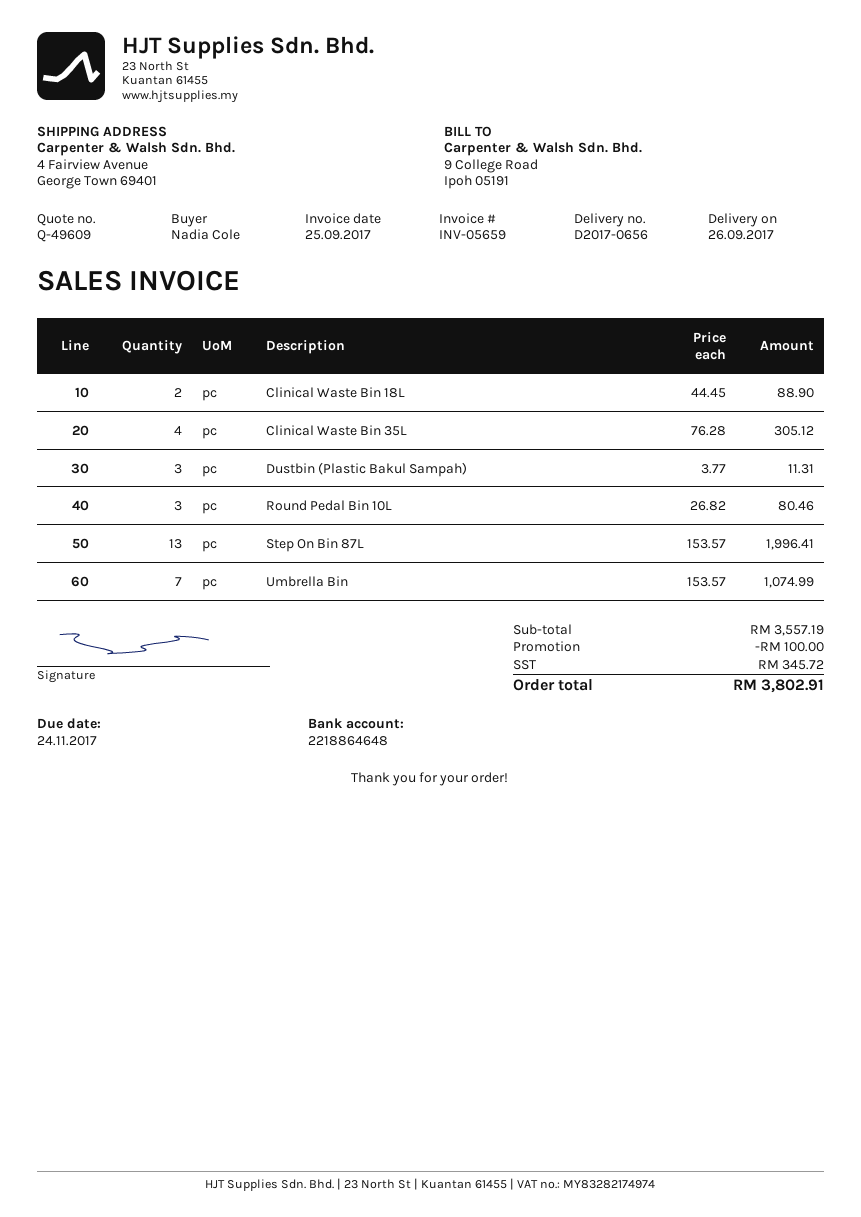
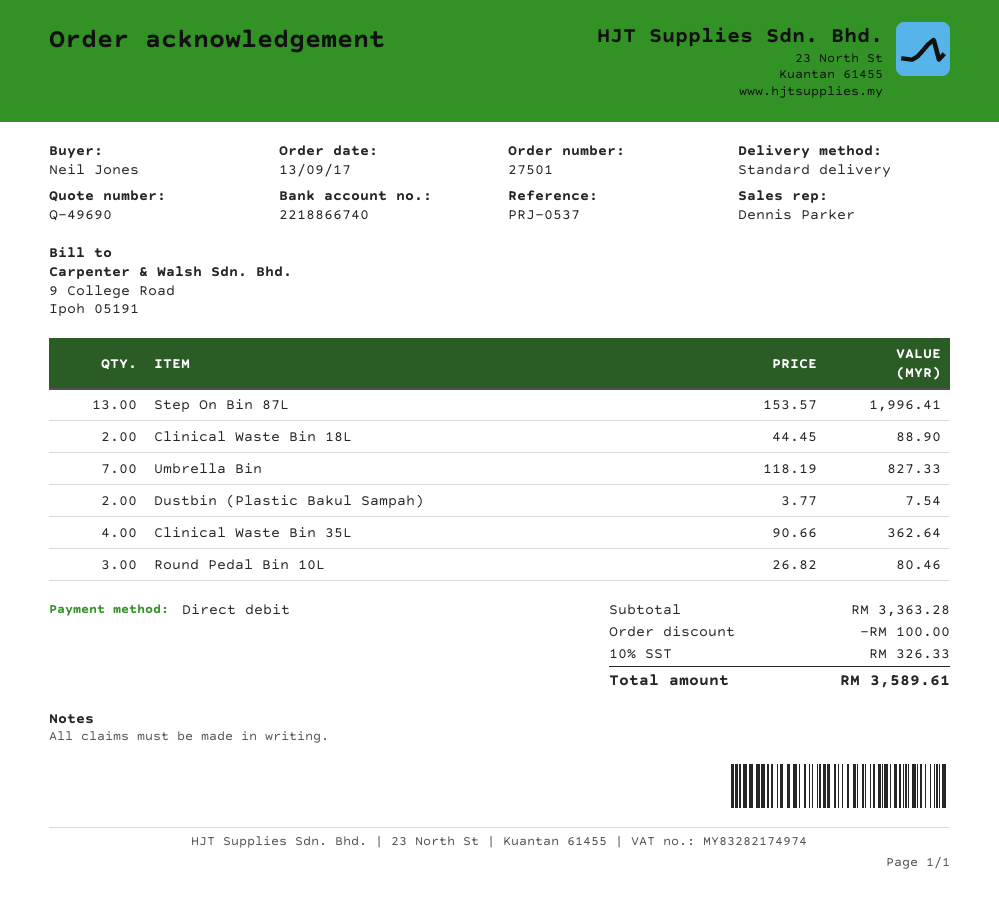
quote number: Q-49609 -> Q-49690
ordered by: Nadia Cole -> Neil Jones
bank account: 2218864648 -> 2218866740
Clinical Waste Bin 35L: 4 x 76.28 = 305.12 -> 4 x 90.66 = 362.64
Dustbin (Plastic Bakul Sampah): 3 x 3.77 = 11.31 -> 2 x 3.77 = 7.54
Umbrella Bin: 7 x 153.57 = 1074.99 -> 7 x 118.19 = 827.33
subtotal: 3557.19 -> 3363.28
tax: 345.72 -> 326.33
total: 3802.91 -> 3589.61

